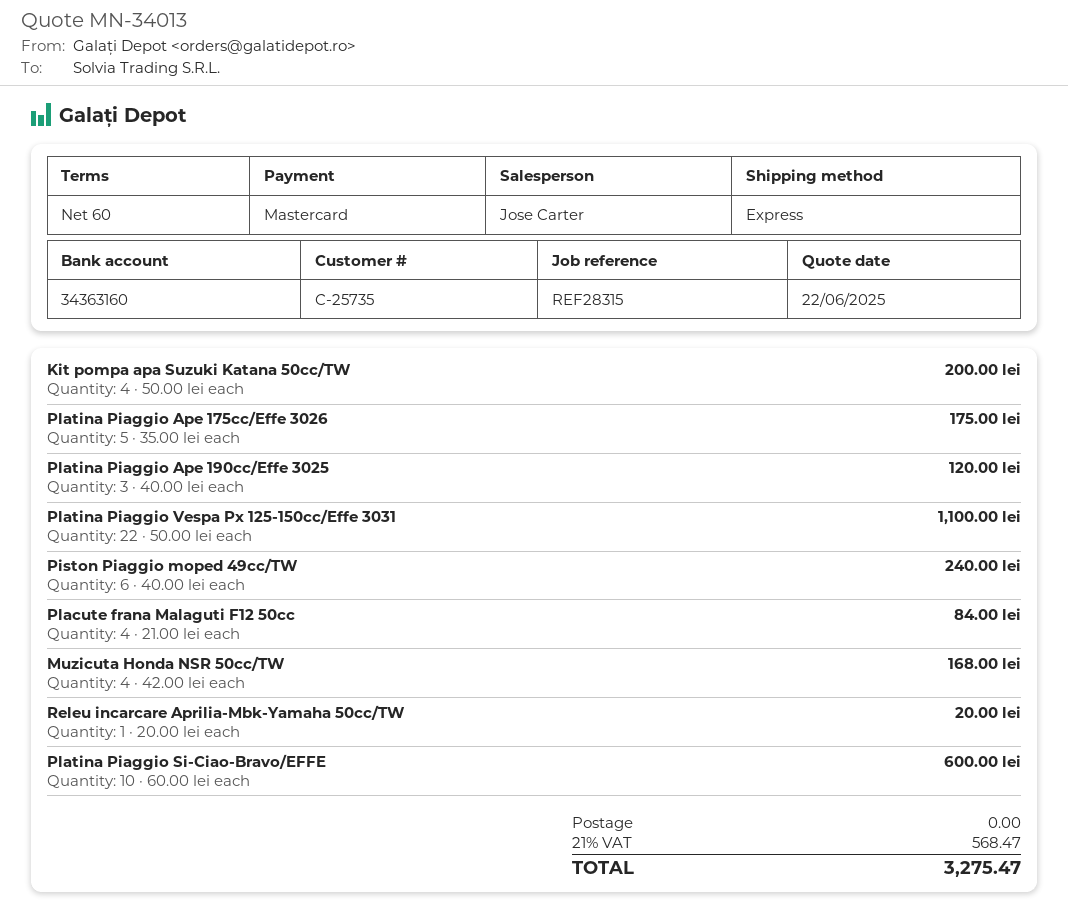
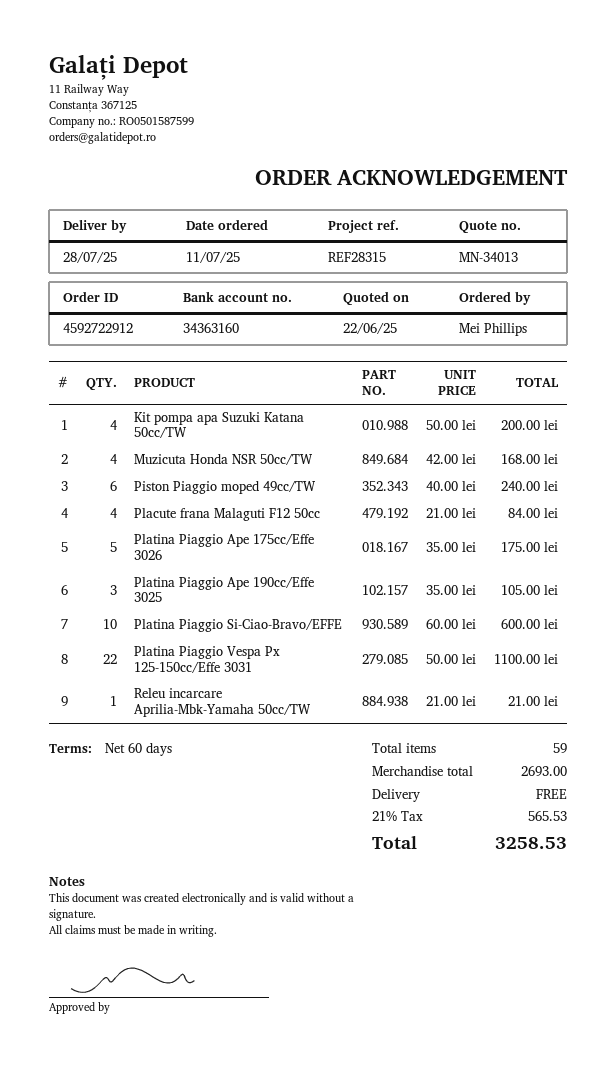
Platina Piaggio Ape 190cc/Effe 3025: 3 x 40.00 = 120.00 -> 3 x 35.00 = 105.00
Releu incarcare Aprilia-Mbk-Yamaha 50cc/TW: 1 x 20.00 = 20.00 -> 1 x 21.00 = 21.00
tax: 21% = 568.47 -> 21% = 565.53
total: 3275.47 -> 3258.53

